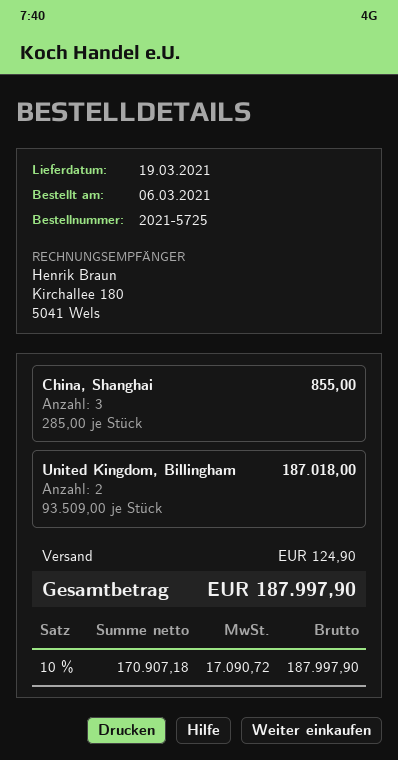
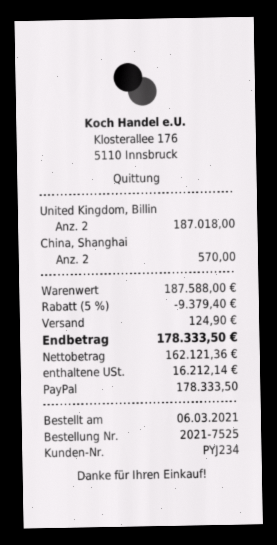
order number: 2021-5725 -> 2021-7525
China, Shanghai: 3 for 855.00 -> 2 for 570.00
discount: none -> 5% = 9379.40
net: 170907.18 -> 162121.36
tax: 17090.72 -> 16212.14
total: 187997.90 -> 178333.50

